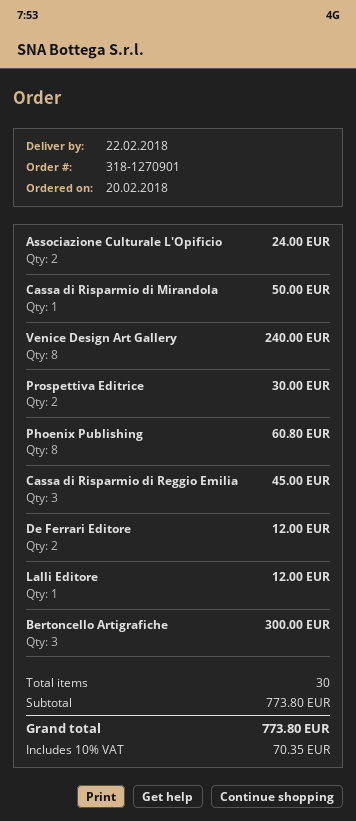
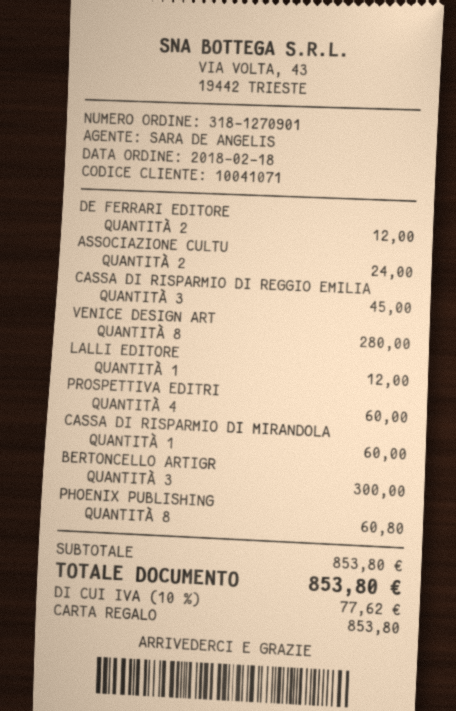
order date: 2018-02-20 -> 2018-02-18
Cassa di Risparmio di Mirandola: 1 for 50.00 -> 1 for 60.00
Venice Design Art Gallery: 8 for 240.00 -> 8 for 280.00
Prospettiva Editrice: 2 for 30.00 -> 4 for 60.00
subtotal: 773.80 -> 853.80
tax: 10% = 70.35 -> 10% = 77.62
total: 773.80 -> 853.80

